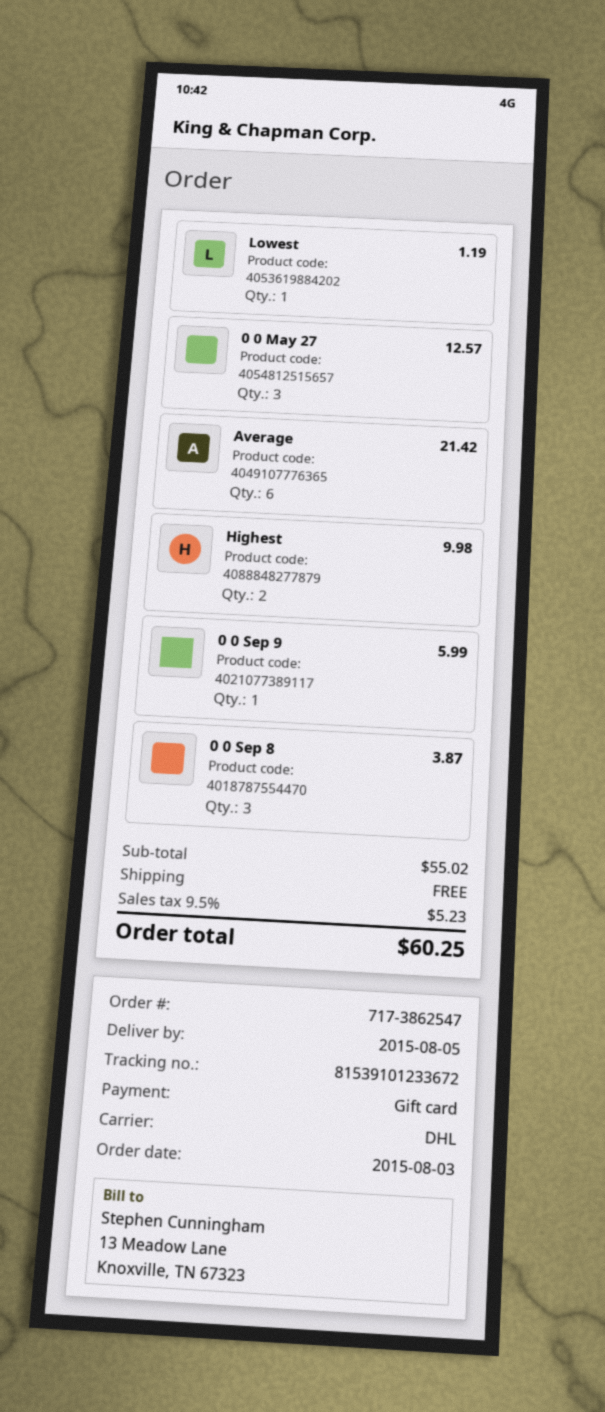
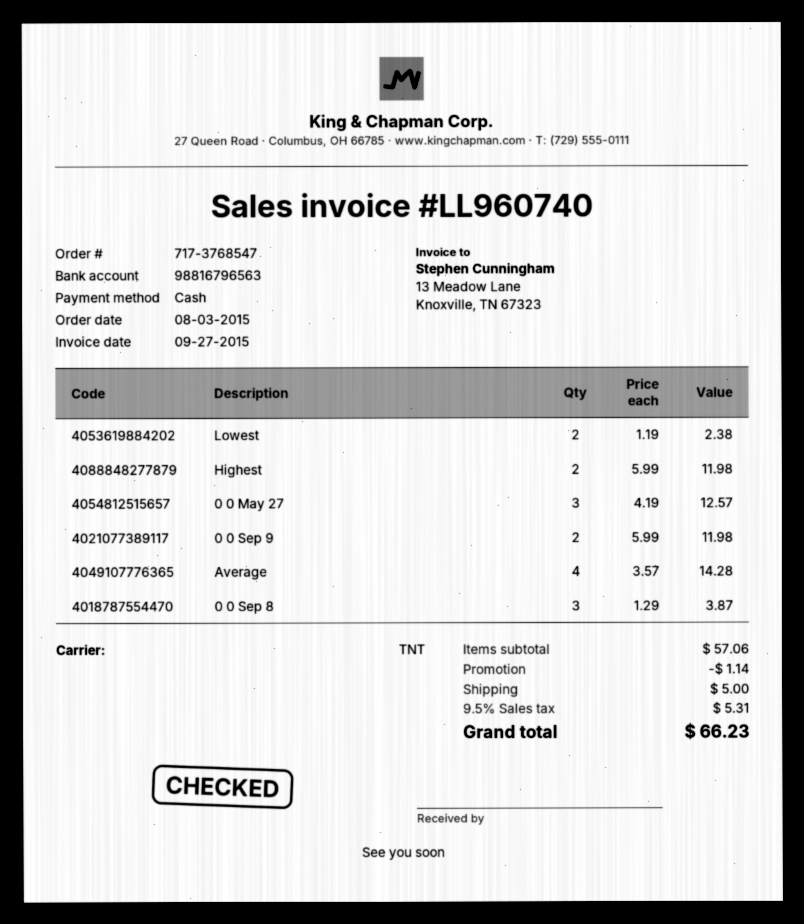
order number: 717-3862547 -> 717-3768547
payment method: gift card -> cash
shipping method: DHL -> TNT
Lowest: 1 for 1.19 -> 2 for 2.38
Average: 6 for 21.42 -> 4 for 14.28
Highest: 2 for 9.98 -> 2 for 11.98
0 0 Sep 9: 1 for 5.99 -> 2 for 11.98
subtotal: 55.02 -> 57.06
discount: none -> 1.14
shipping: 0.00 -> 5.00
tax: 9.5% = 5.23 -> 9.5% = 5.31
total: 60.25 -> 66.23

